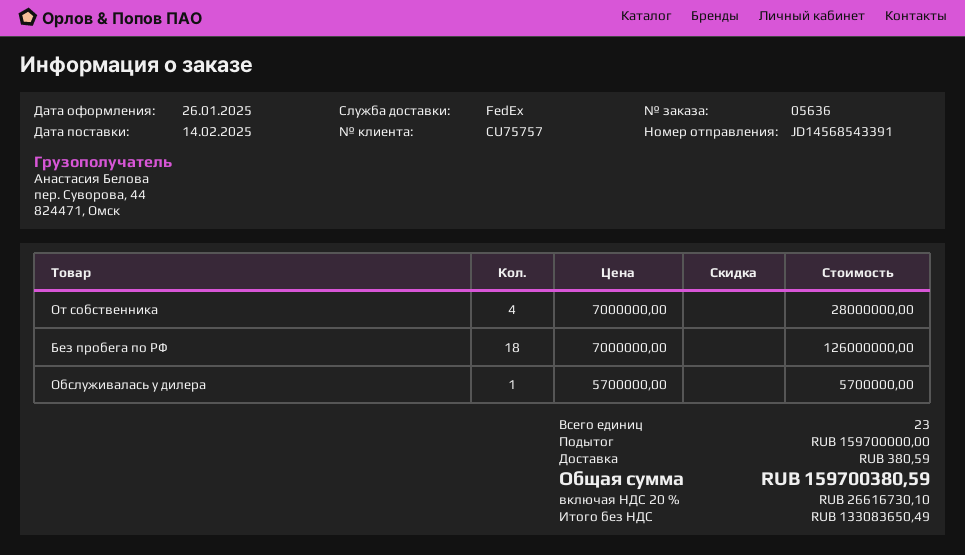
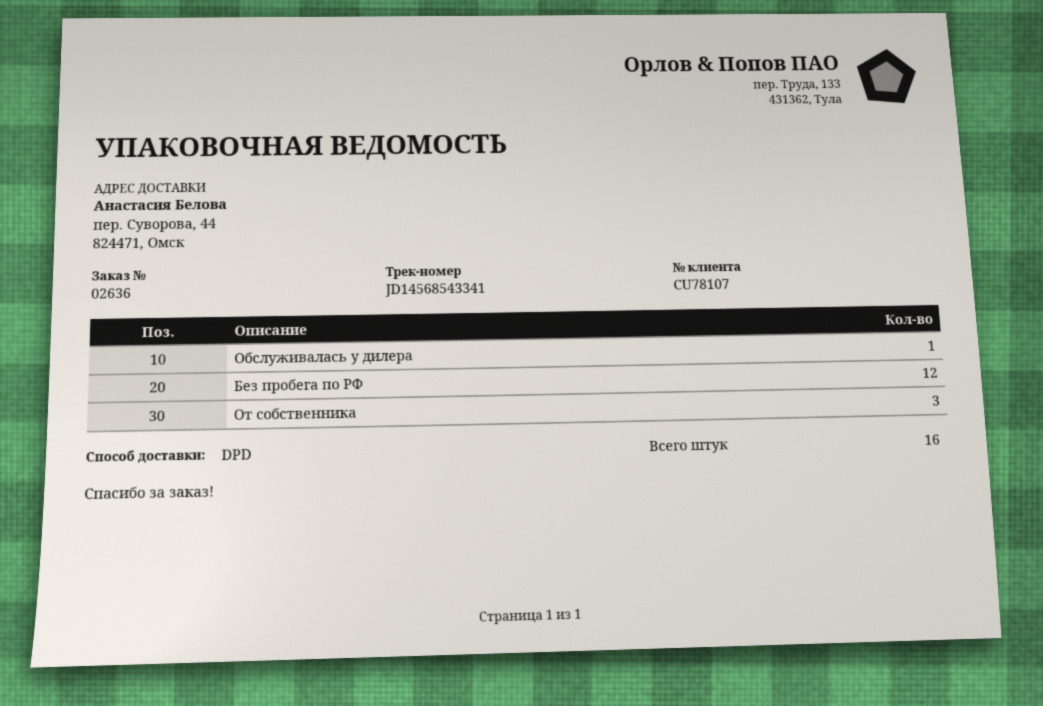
order number: 05636 -> 02636
customer number: CU75757 -> CU78107
shipping method: FedEx -> DPD
tracking number: JD14568543391 -> JD14568543341
От собственника: 4 -> 3
Без пробега по РФ: 18 -> 12
total quantity: 23 -> 16

